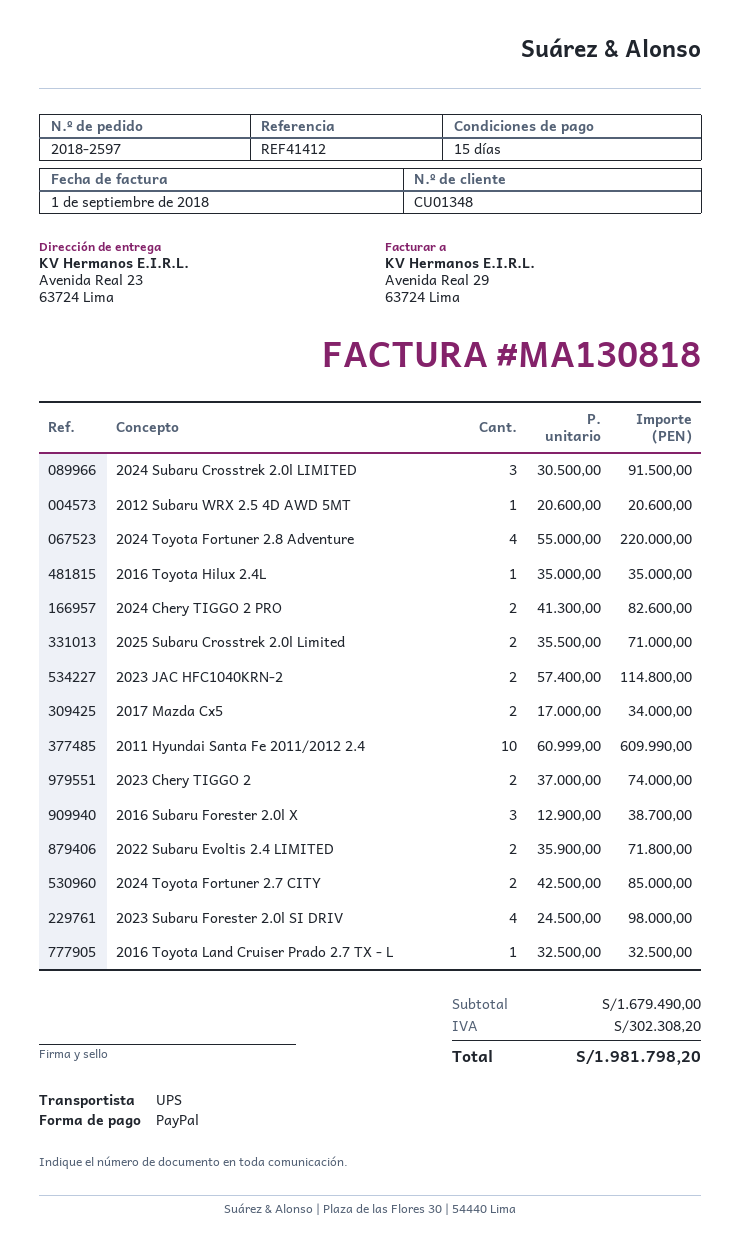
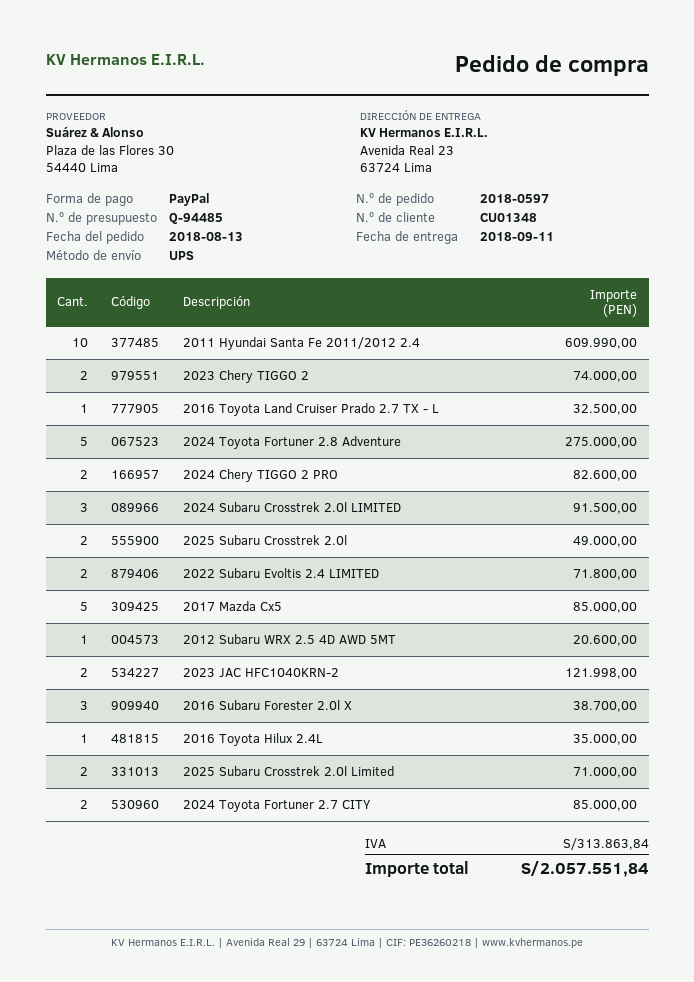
order number: 2018-2597 -> 2018-0597
2024 Toyota Fortuner 2.8 Adventure: 4 for 220000.00 -> 5 for 275000.00
2023 JAC HFC1040KRN-2: 2 for 114800.00 -> 2 for 121998.00
2017 Mazda Cx5: 2 for 34000.00 -> 5 for 85000.00
2023 Subaru Forester 2.0l SI DRIV: 4 for 98000.00 -> none
2025 Subaru Crosstrek 2.0l: none -> 2 for 49000.00
tax: 302308.20 -> 313863.84
total: 1981798.20 -> 2057551.84

